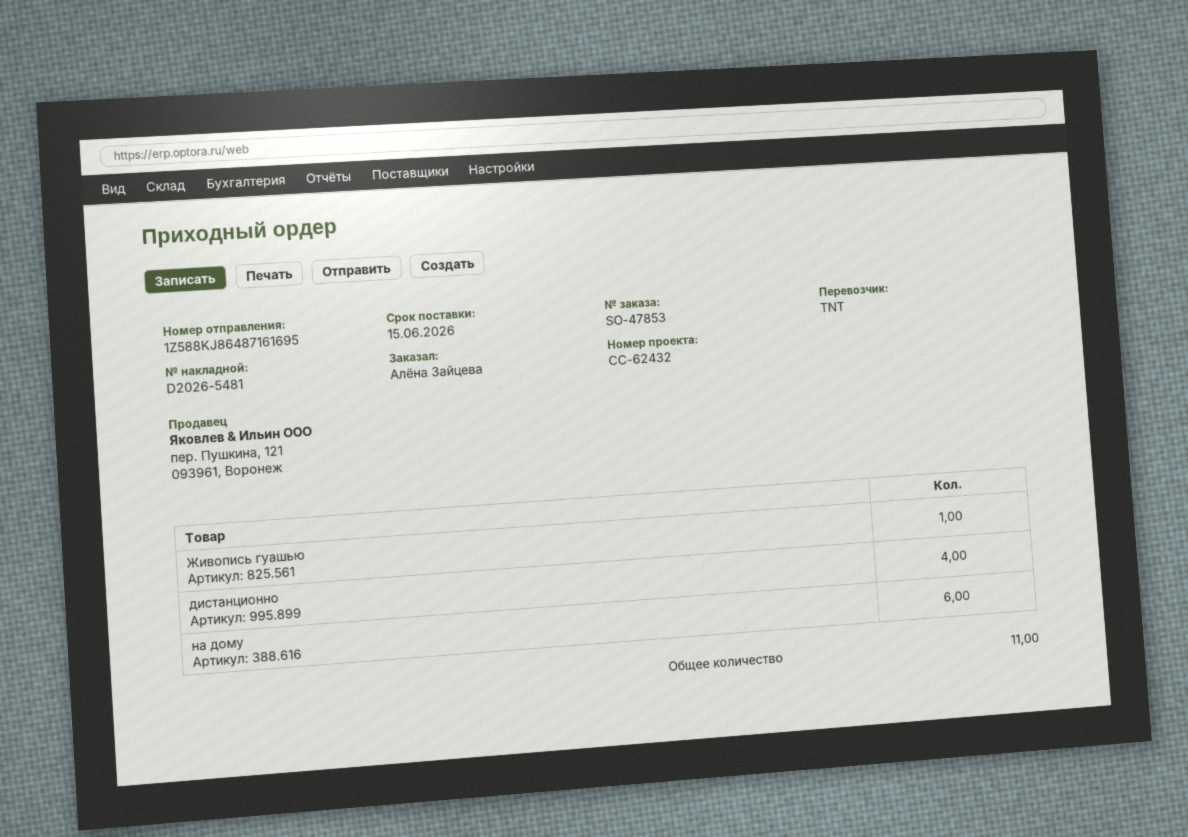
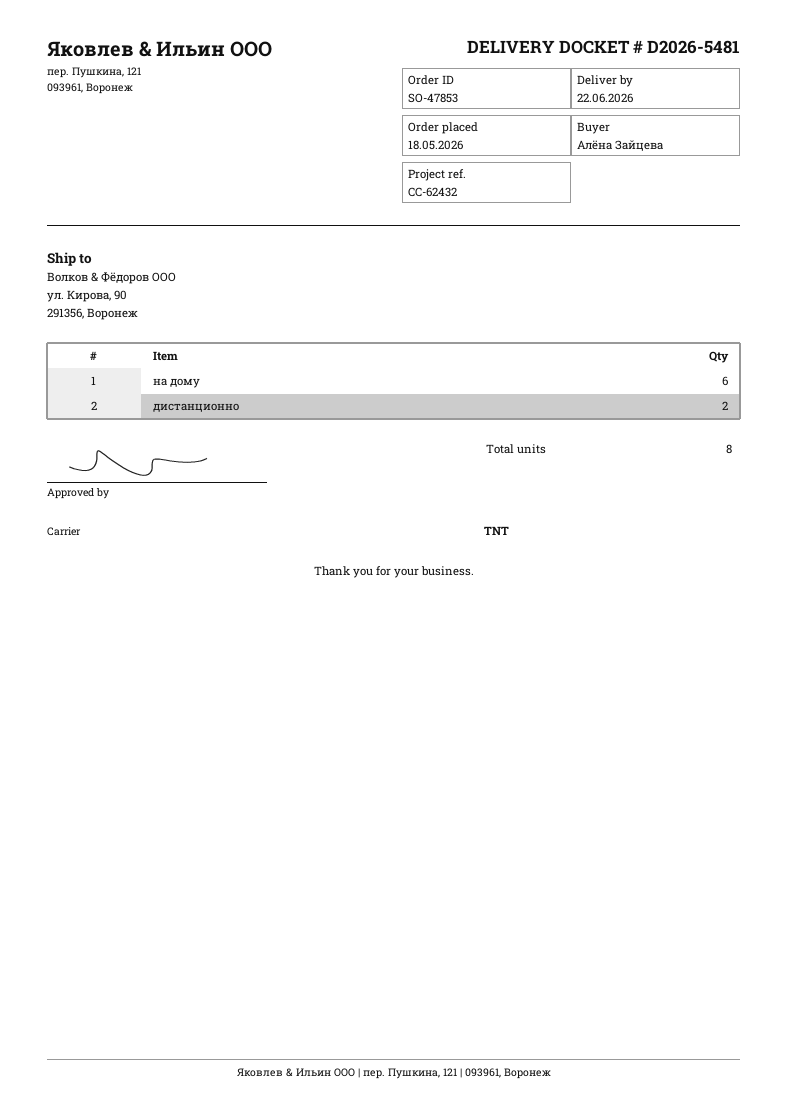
delivery date: 2026-06-15 -> 2026-06-22
Живопись гуашью: 1 -> none
дистанционно: 4 -> 2
total quantity: 11 -> 8

